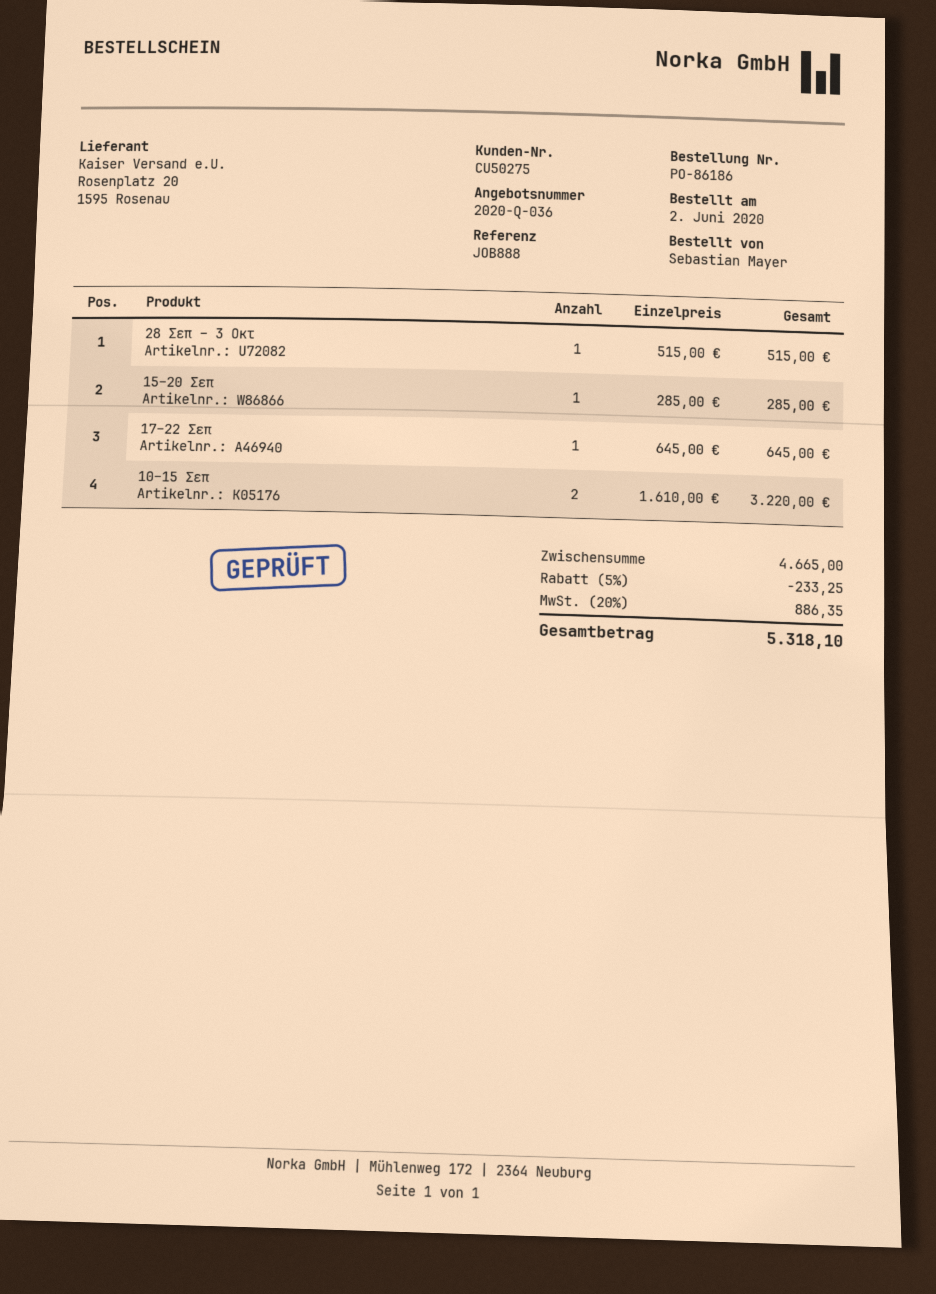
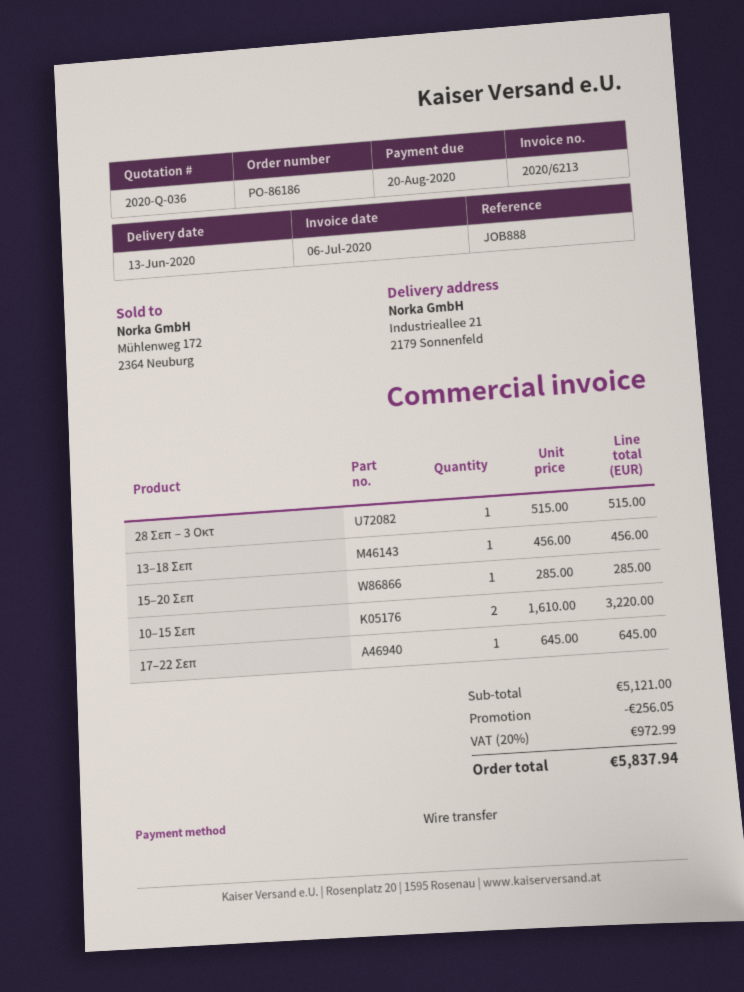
13–18 Σεπ: none -> 1 x 456.00 = 456.00
subtotal: 4665.00 -> 5121.00
discount: 233.25 -> 256.05
tax: 20% = 886.35 -> 20% = 972.99
total: 5318.10 -> 5837.94

